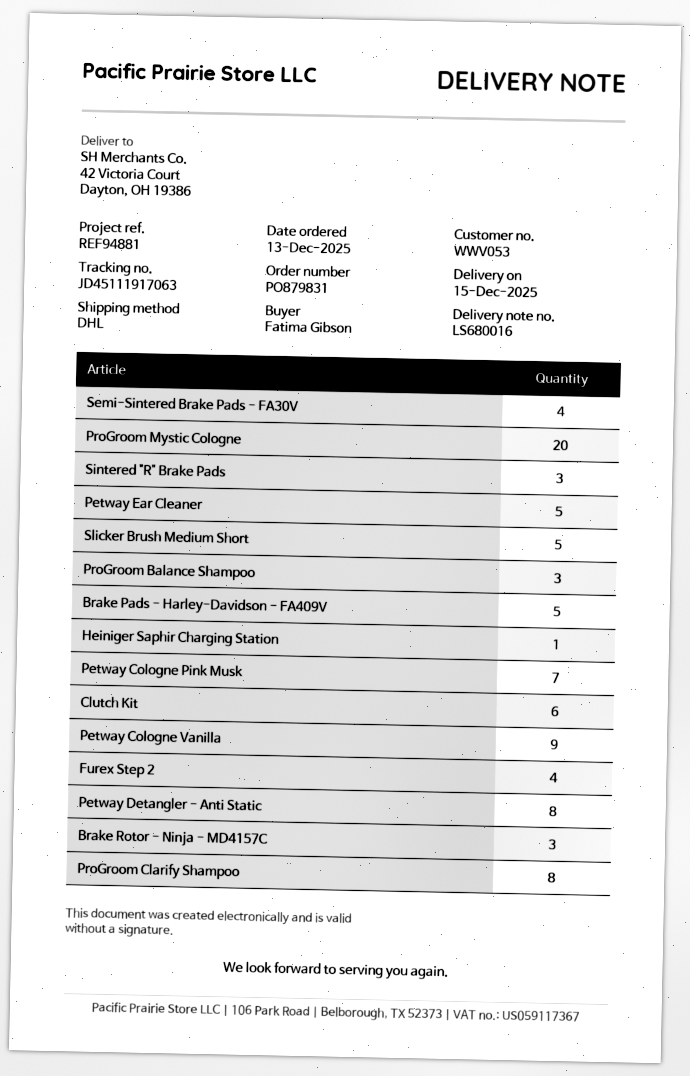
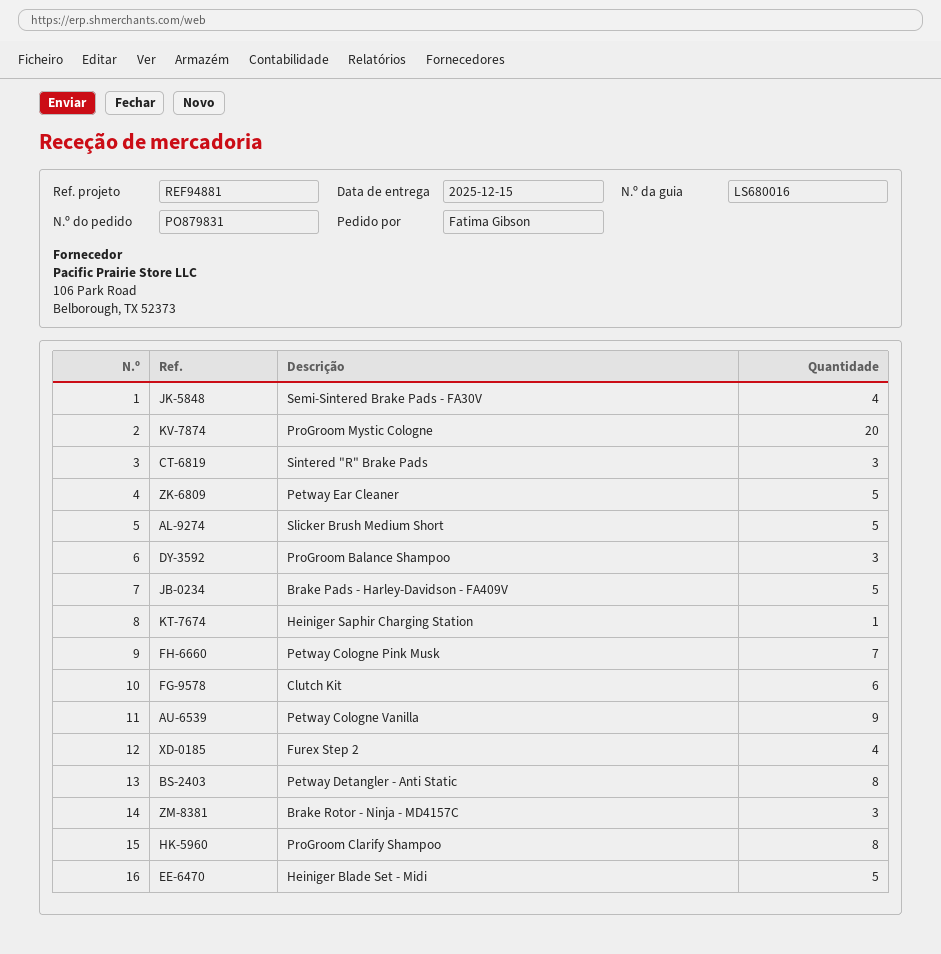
Heiniger Blade Set - Midi: none -> 5

